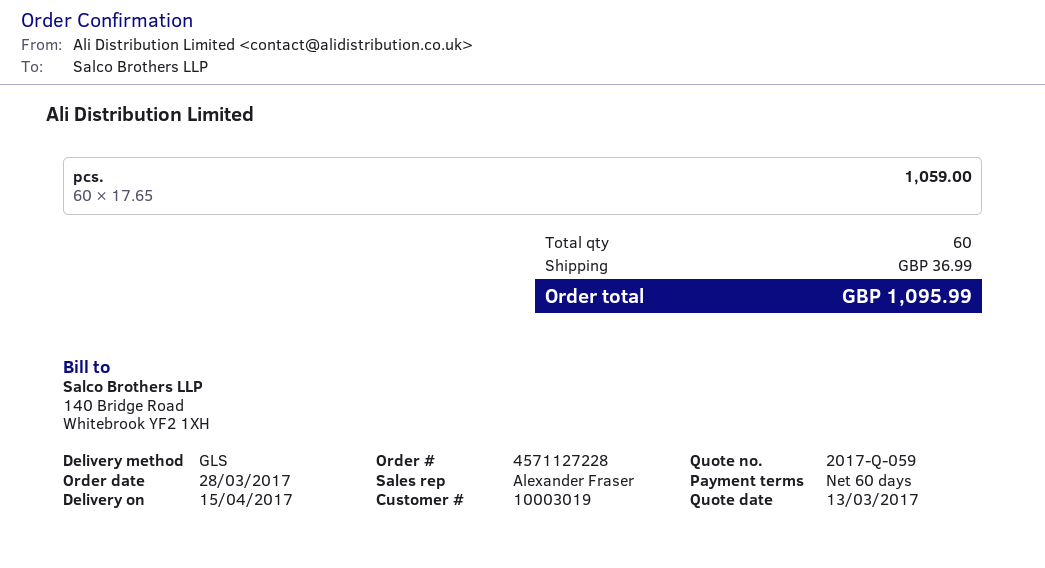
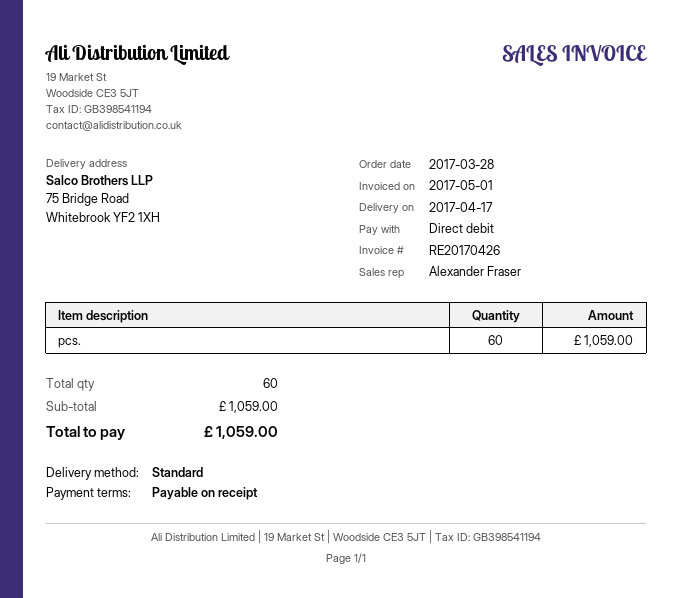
delivery date: 2017-04-15 -> 2017-04-17
payment terms: 60 days -> on receipt
shipping method: GLS -> standard
shipping: 36.99 -> none
total: 1095.99 -> 1059.00

